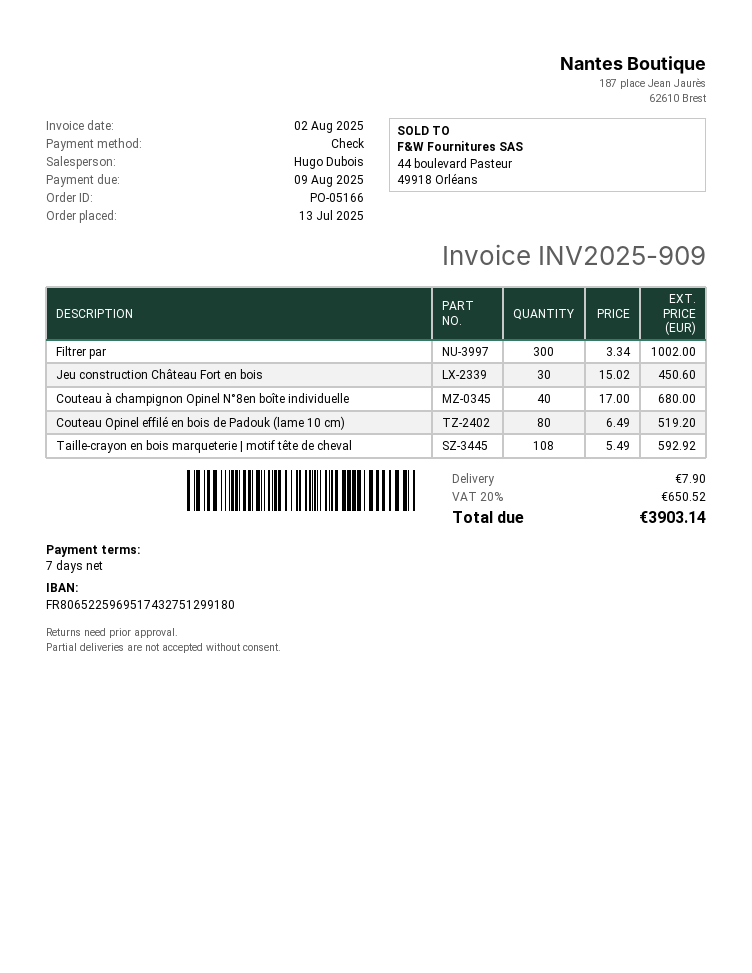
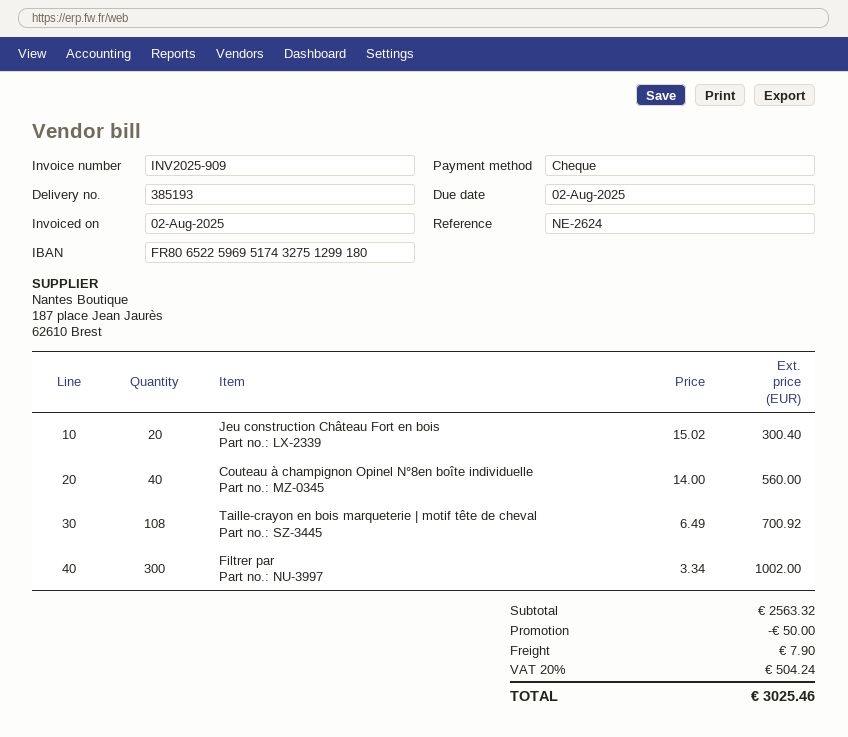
due date: 2025-08-09 -> 2025-08-02
Jeu construction Château Fort en bois: 30 x 15.02 = 450.60 -> 20 x 15.02 = 300.40
Couteau à champignon Opinel N°8en boîte individuelle: 40 x 17.00 = 680.00 -> 40 x 14.00 = 560.00
Couteau Opinel effilé en bois de Padouk (lame 10 cm): 80 x 6.49 = 519.20 -> none
Taille-crayon en bois marqueterie | motif tête de cheval: 108 x 5.49 = 592.92 -> 108 x 6.49 = 700.92
discount: none -> 50.00
tax: 20% = 650.52 -> 20% = 504.24
total: 3903.14 -> 3025.46

